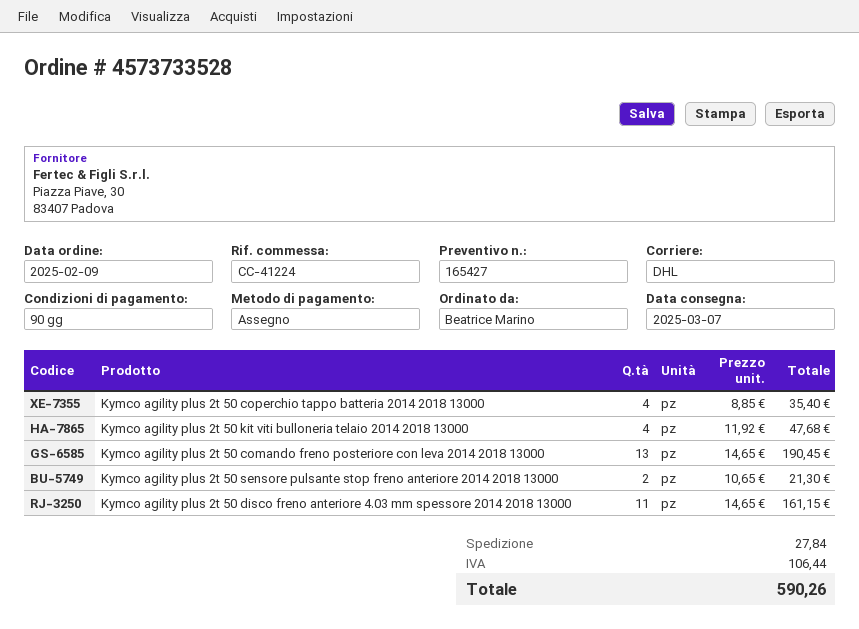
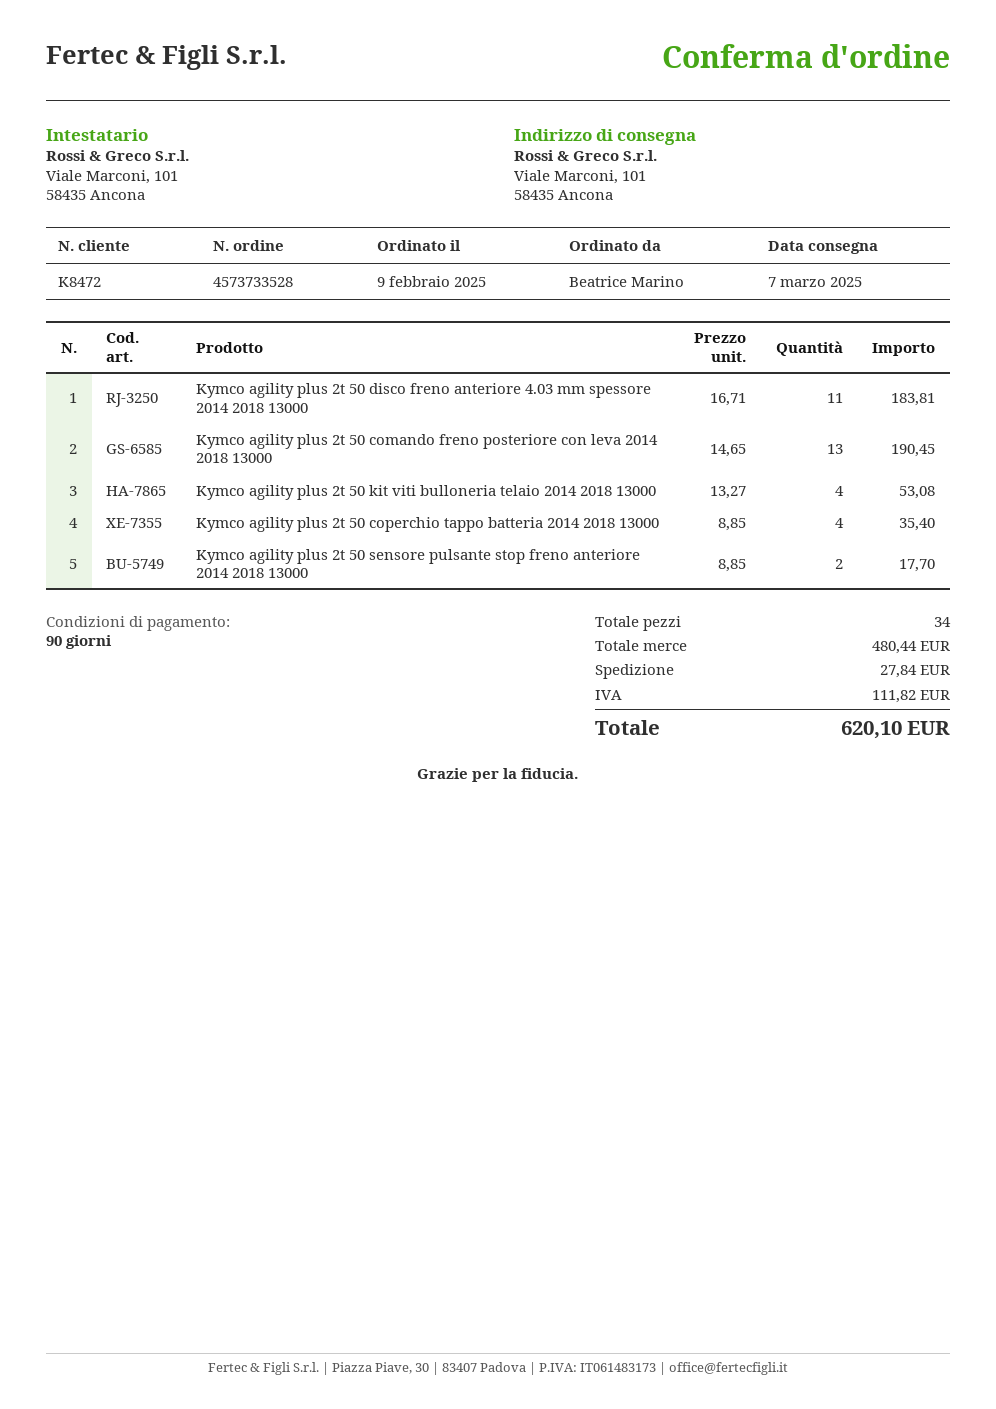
Kymco agility plus 2t 50 kit viti bulloneria telaio 2014 2018 13000: 4 x 11.92 = 47.68 -> 4 x 13.27 = 53.08
Kymco agility plus 2t 50 sensore pulsante stop freno anteriore 2014 2018 13000: 2 x 10.65 = 21.30 -> 2 x 8.85 = 17.70
Kymco agility plus 2t 50 disco freno anteriore 4.03 mm spessore 2014 2018 13000: 11 x 14.65 = 161.15 -> 11 x 16.71 = 183.81
tax: 106.44 -> 111.82
total: 590.26 -> 620.10

